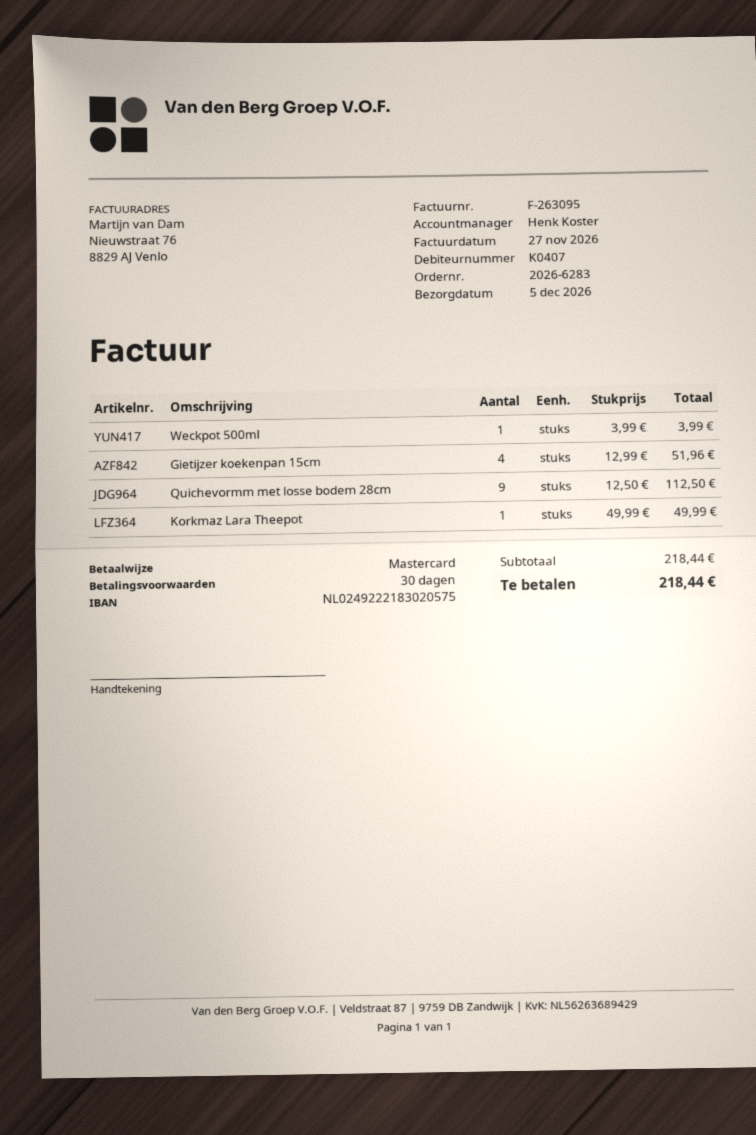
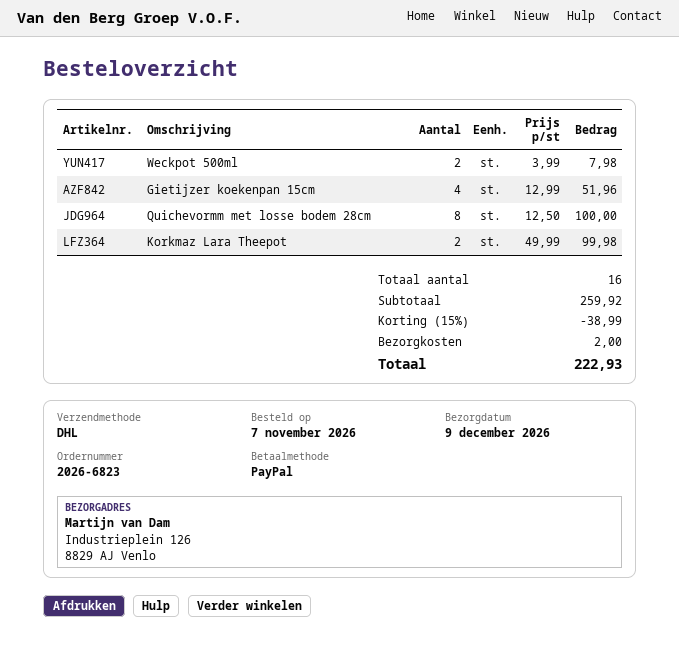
order number: 2026-6283 -> 2026-6823
delivery date: 2026-12-05 -> 2026-12-09
payment method: Mastercard -> PayPal
Weckpot 500ml: 1 x 3.99 = 3.99 -> 2 x 3.99 = 7.98
Quichevormm met losse bodem 28cm: 9 x 12.50 = 112.50 -> 8 x 12.50 = 100.00
Korkmaz Lara Theepot: 1 x 49.99 = 49.99 -> 2 x 49.99 = 99.98
subtotal: 218.44 -> 259.92
discount: none -> 15% = 38.99
shipping: none -> 2.00
total: 218.44 -> 222.93

